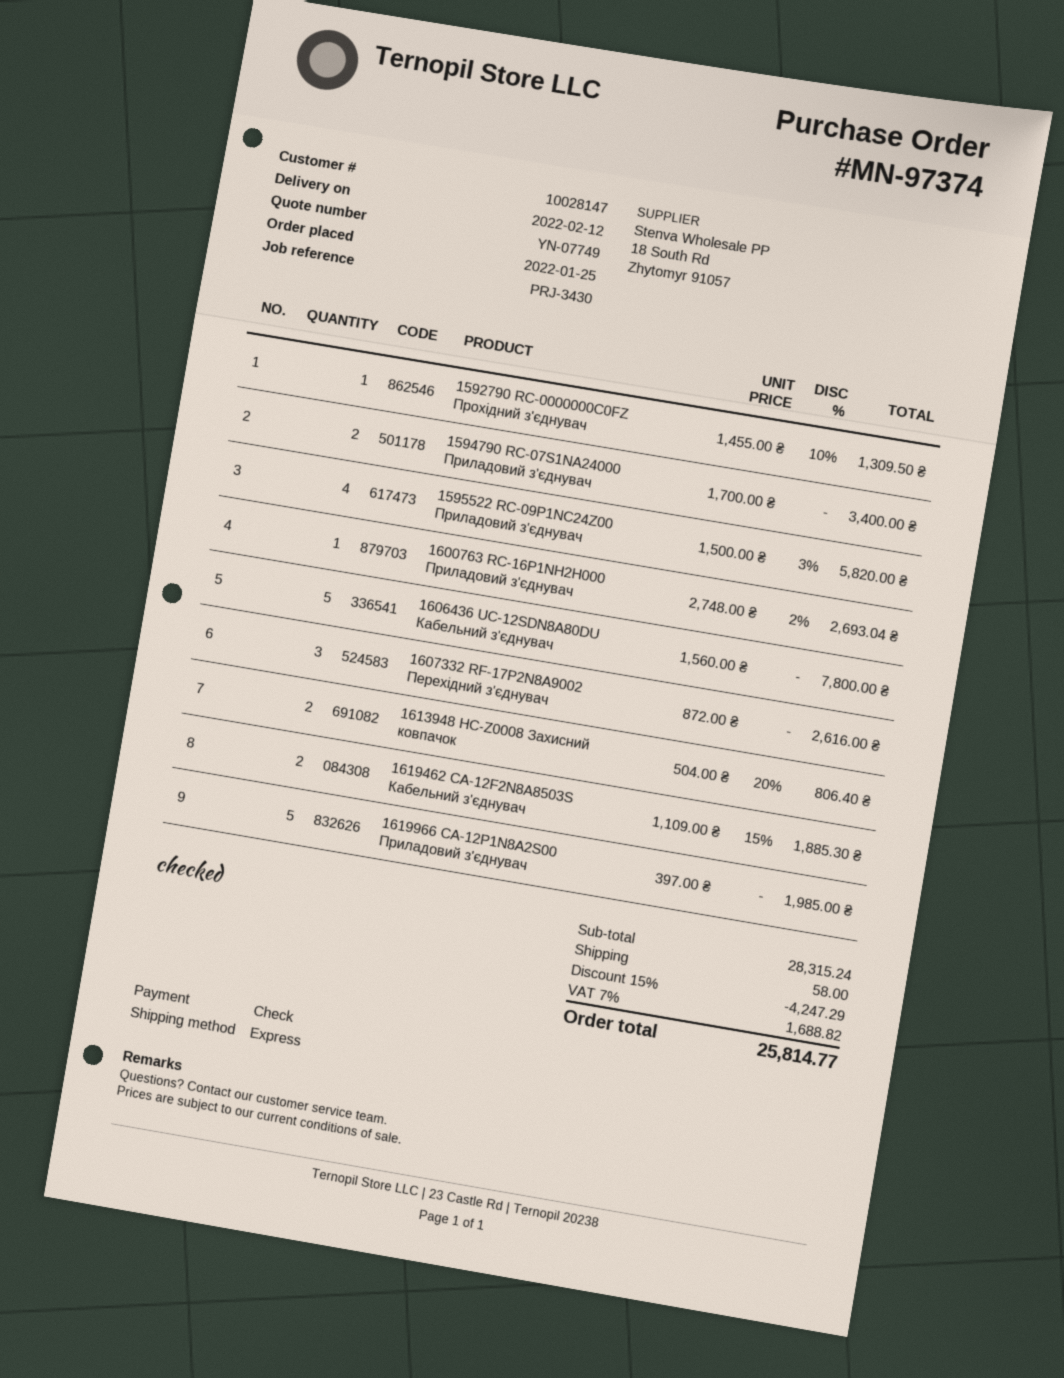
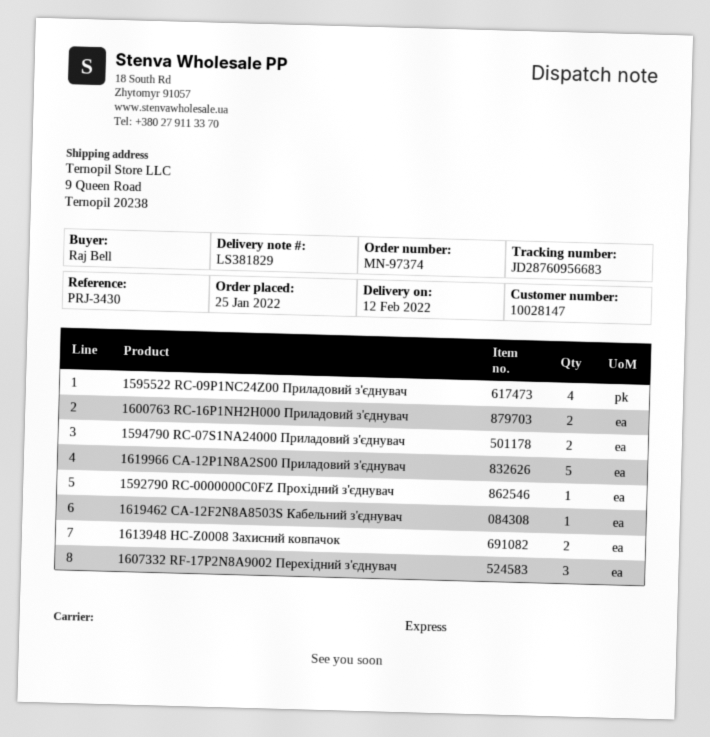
1600763 RC-16P1NH2H000 Приладовий з'єднувач: 1 -> 2
1606436 UC-12SDN8A80DU Кабельний з'єднувач: 5 -> none
1619462 CA-12F2N8A8503S Кабельний з'єднувач: 2 -> 1

